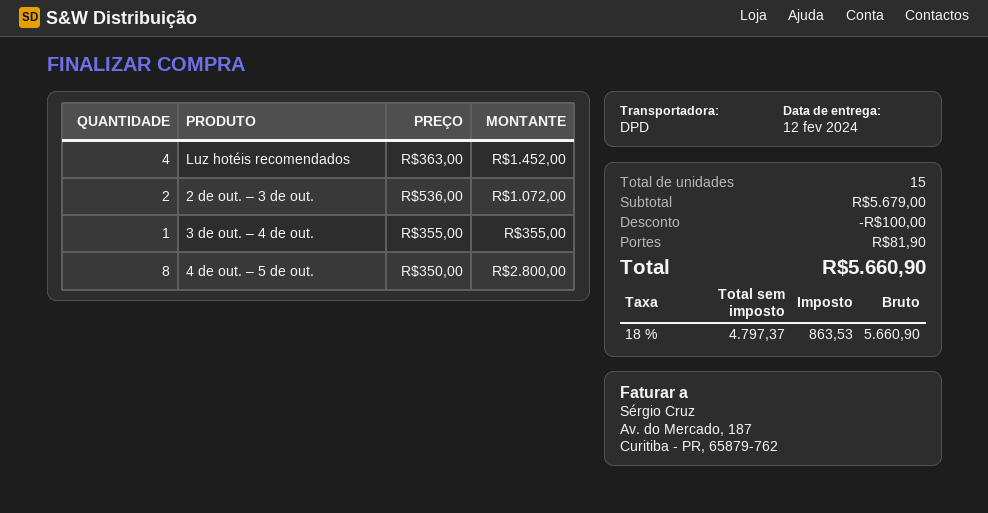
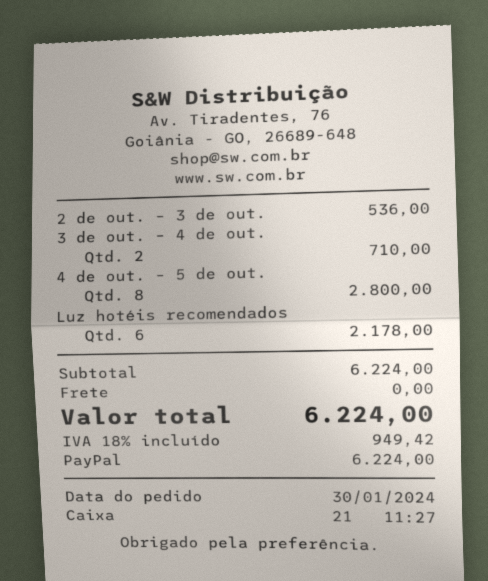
Luz hotéis recomendados: 4 for 1452.00 -> 6 for 2178.00
2 de out. – 3 de out.: 2 for 1072.00 -> 1 for 536.00
3 de out. – 4 de out.: 1 for 355.00 -> 2 for 710.00
subtotal: 5679.00 -> 6224.00
discount: 100.00 -> none
shipping: 81.90 -> 0.00
tax: 18% = 863.53 -> 18% = 949.42
total: 5660.90 -> 6224.00

